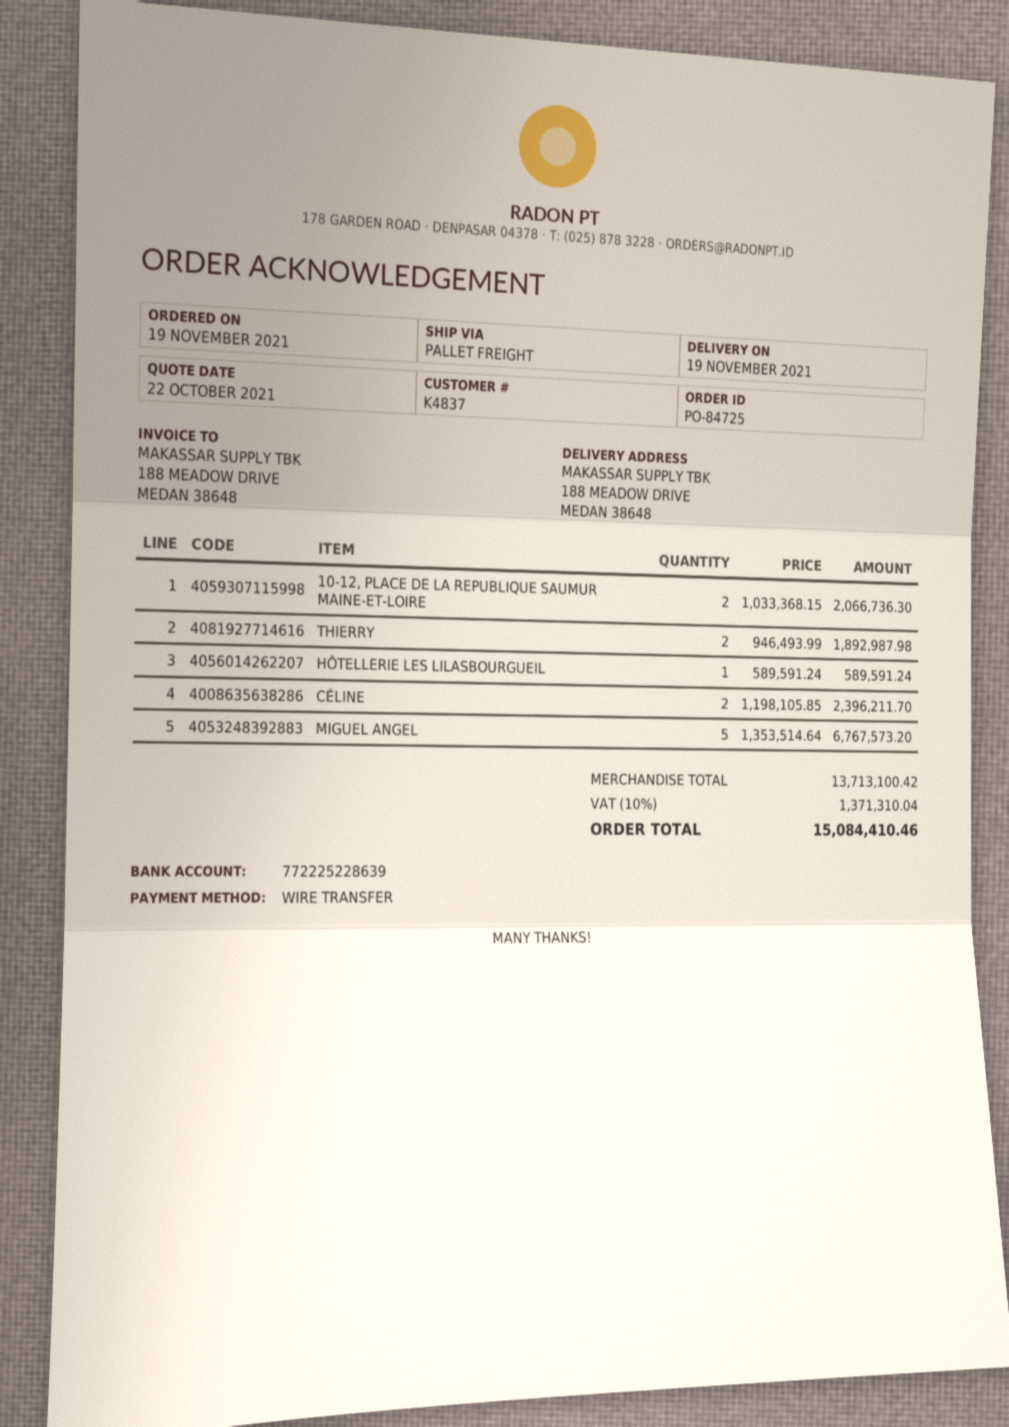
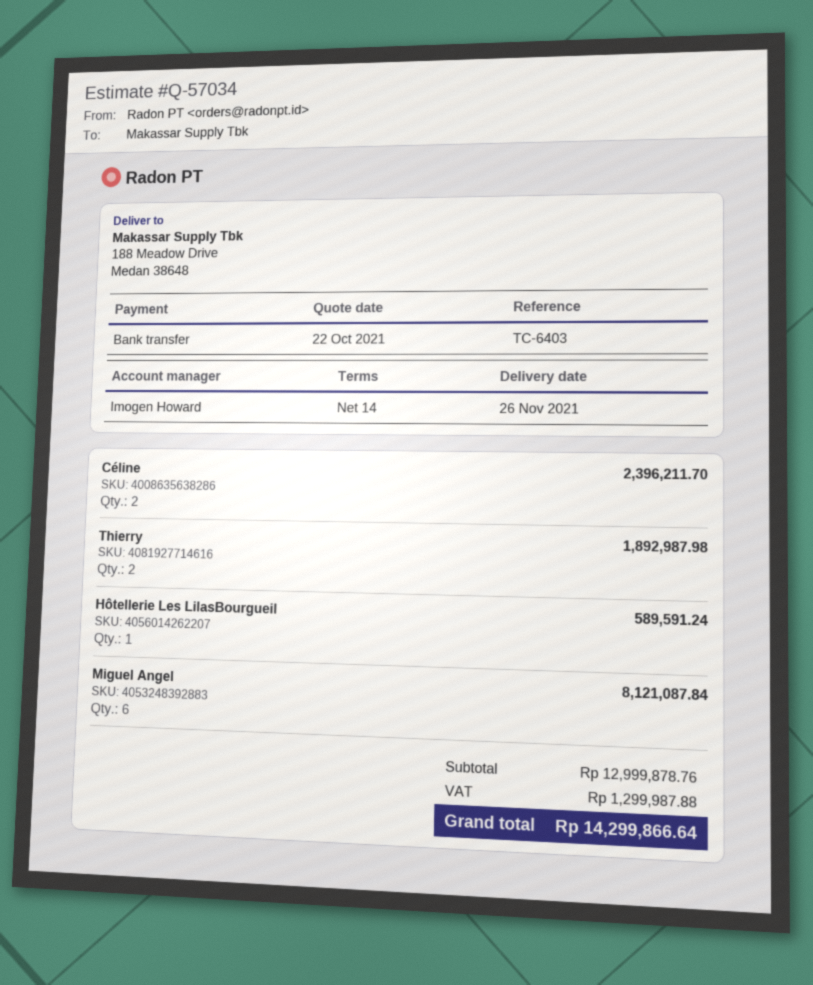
delivery date: 2021-11-19 -> 2021-11-26
10-12, PLACE DE LA REPUBLIQUE SAUMUR MAINE-ET-LOIRE: 2 for 2066736.30 -> none
MIGUEL ANGEL: 5 for 6767573.20 -> 6 for 8121087.84
subtotal: 13713100.42 -> 12999878.76
tax: 1371310.04 -> 1299987.88
total: 15084410.46 -> 14299866.64

